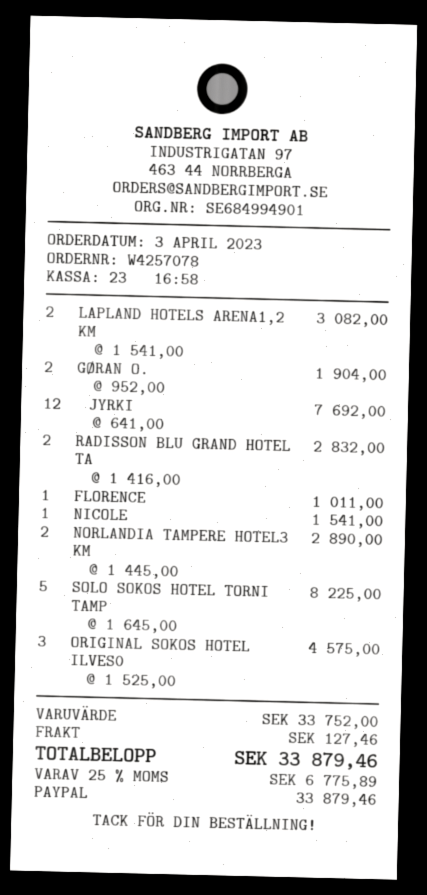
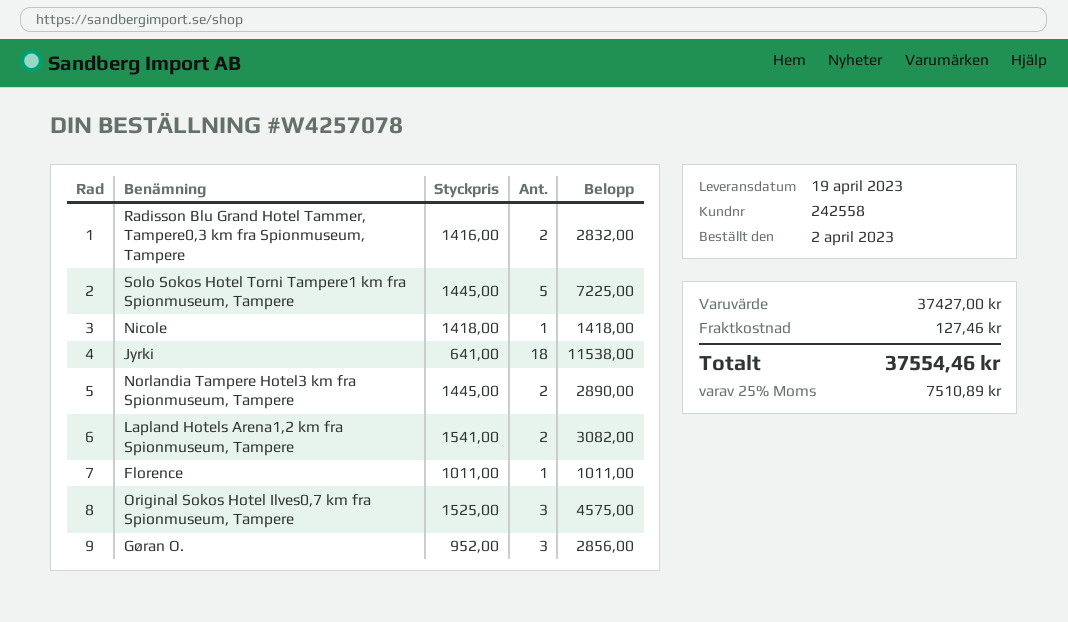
order date: 2023-04-03 -> 2023-04-02
GØRAN O.: 2 x 952.00 = 1904.00 -> 3 x 952.00 = 2856.00
JYRKI: 12 x 641.00 = 7692.00 -> 18 x 641.00 = 11538.00
NICOLE: 1 x 1541.00 = 1541.00 -> 1 x 1418.00 = 1418.00
SOLO SOKOS HOTEL TORNI TAMP: 5 x 1645.00 = 8225.00 -> 5 x 1445.00 = 7225.00
subtotal: 33752.00 -> 37427.00
tax: 25% = 6775.89 -> 25% = 7510.89
total: 33879.46 -> 37554.46

